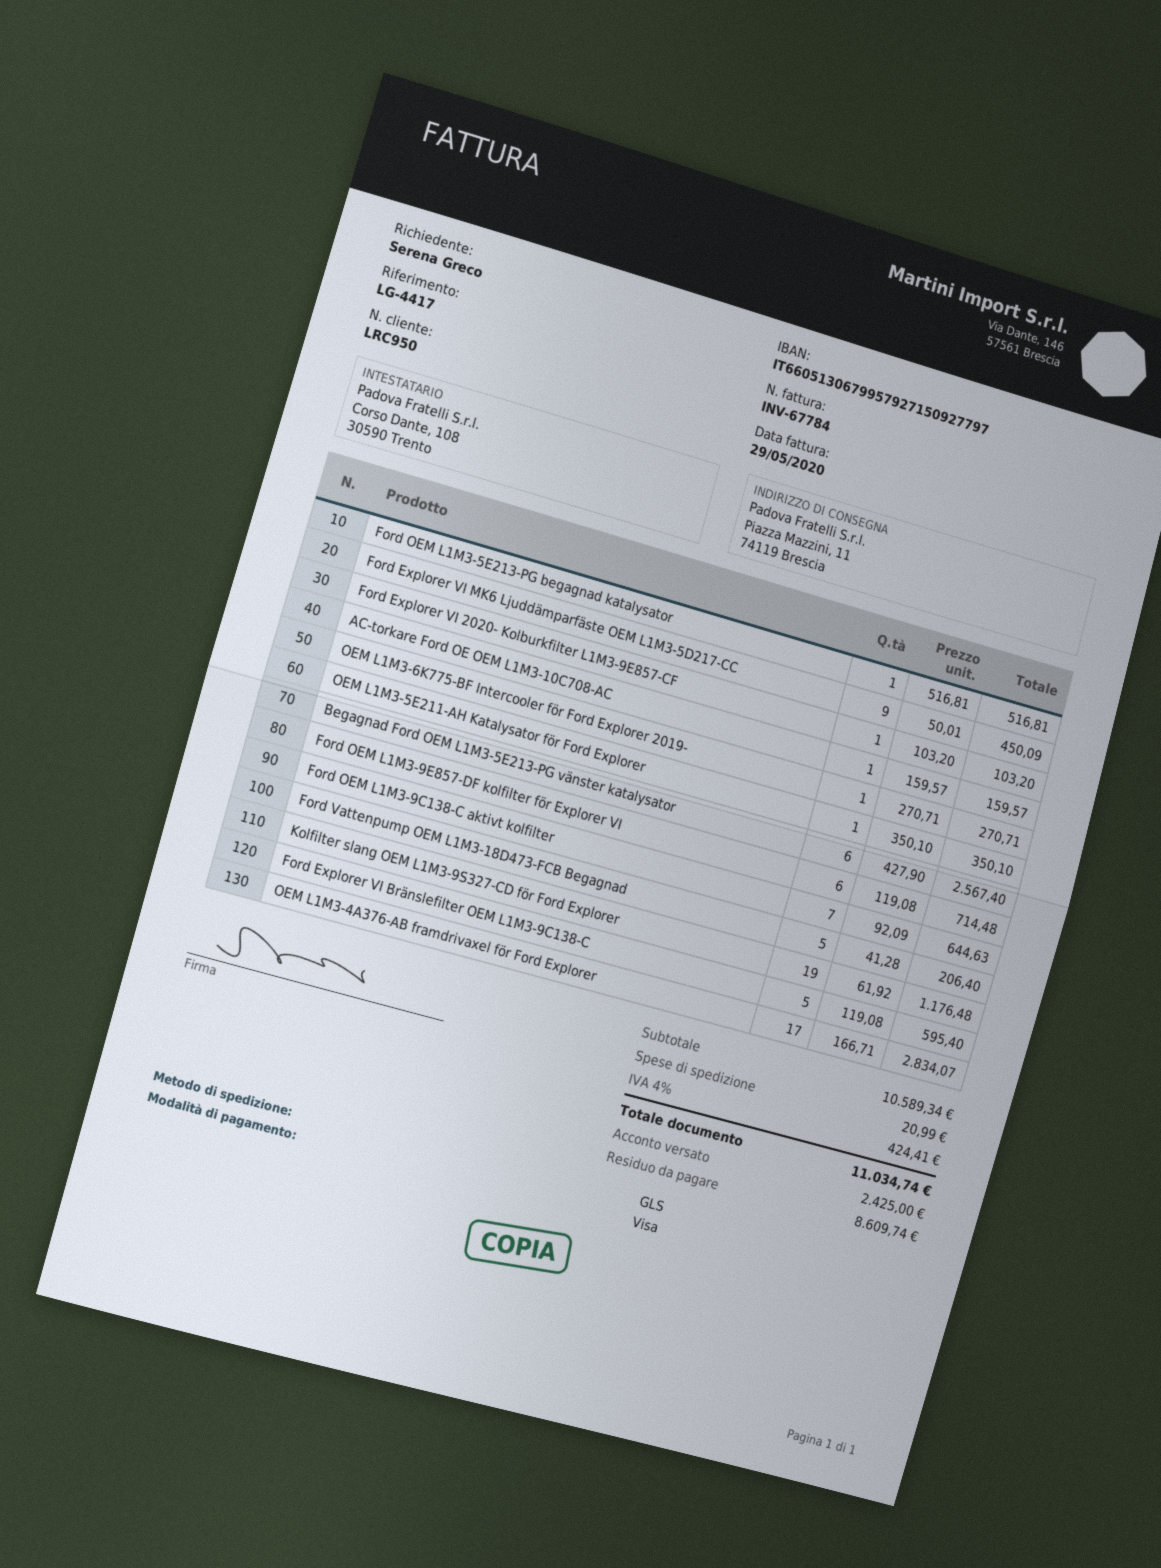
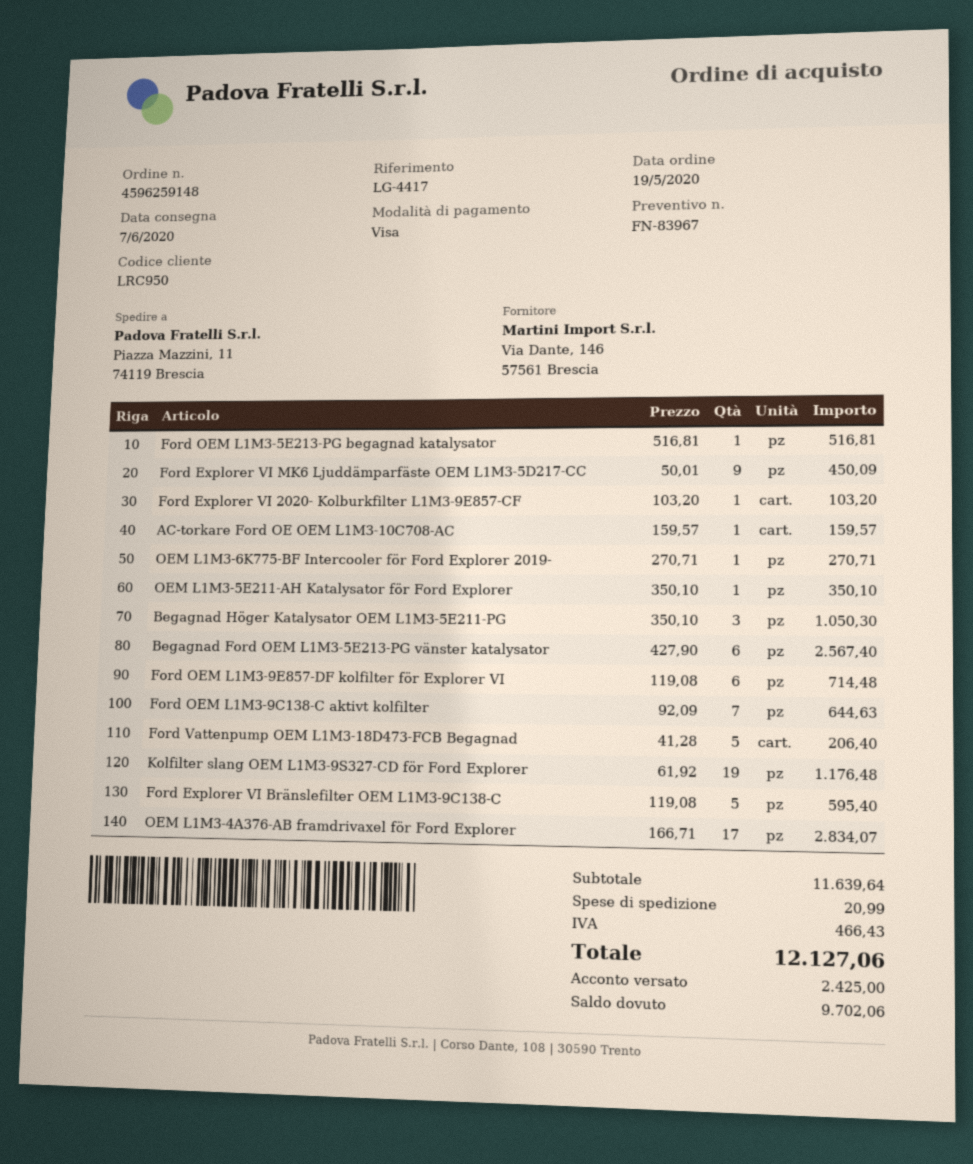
Begagnad Höger Katalysator OEM L1M3-5E211-PG: none -> 3 x 350.10 = 1050.30
subtotal: 10589.34 -> 11639.64
tax: 424.41 -> 466.43
total: 11034.74 -> 12127.06
balance: 8609.74 -> 9702.06

